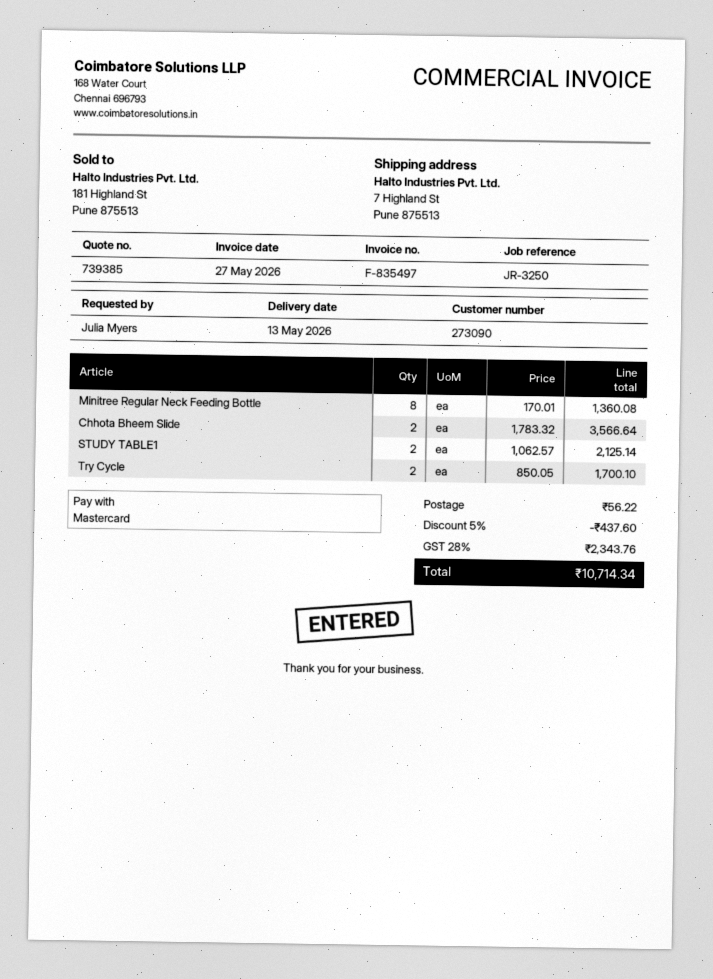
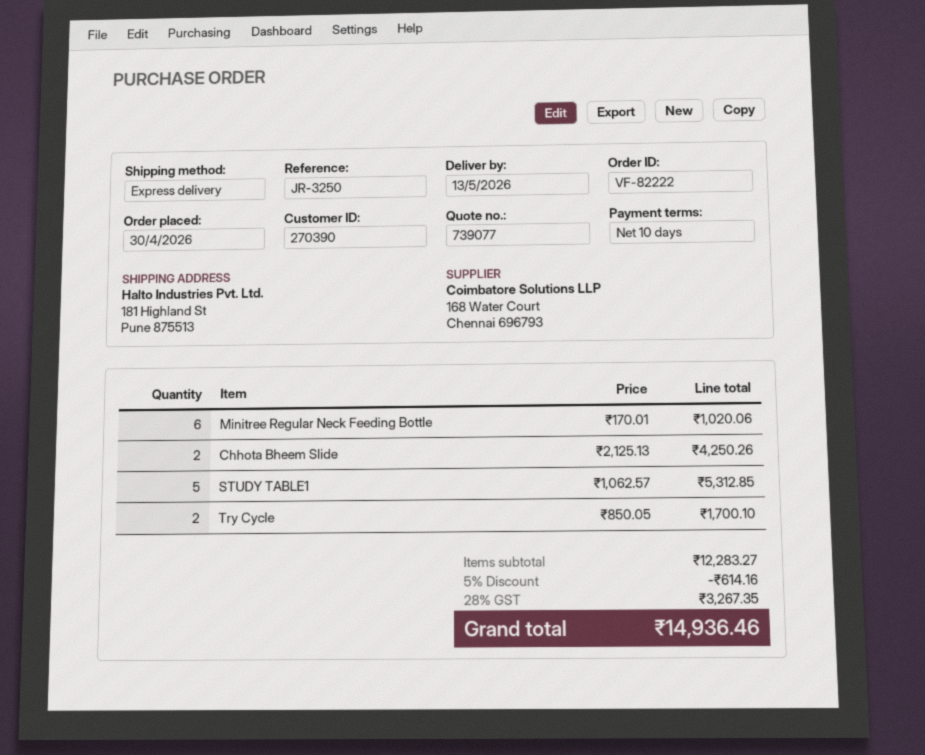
quote number: 739385 -> 739077
customer number: 273090 -> 270390
ship to: 7 Highland St, Pune 875513 -> 181 Highland St, Pune 875513
Minitree Regular Neck Feeding Bottle: 8 x 170.01 = 1360.08 -> 6 x 170.01 = 1020.06
Chhota Bheem Slide: 2 x 1783.32 = 3566.64 -> 2 x 2125.13 = 4250.26
STUDY TABLE1: 2 x 1062.57 = 2125.14 -> 5 x 1062.57 = 5312.85
discount: 5% = 437.60 -> 5% = 614.16
shipping: 56.22 -> none
tax: 28% = 2343.76 -> 28% = 3267.35
total: 10714.34 -> 14936.46

